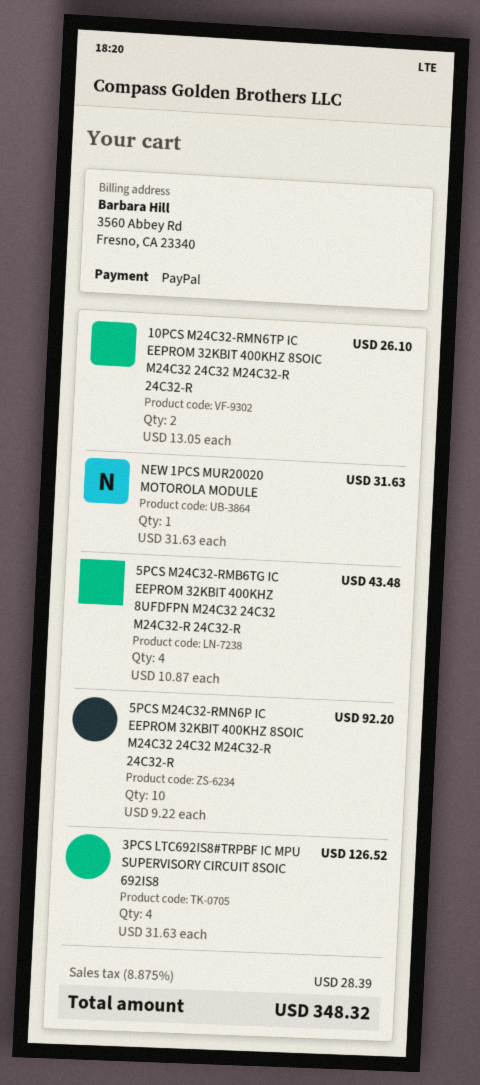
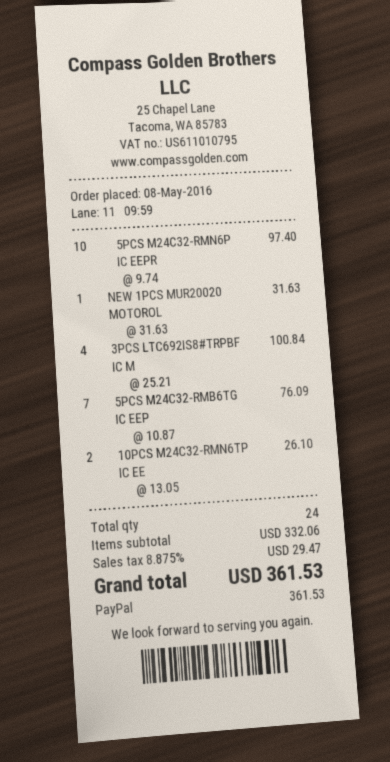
5PCS M24C32-RMB6TG IC EEPROM 32KBIT 400KHZ 8UFDFPN M24C32 24C32 M24C32-R 24C32-R: 4 x 10.87 = 43.48 -> 7 x 10.87 = 76.09
5PCS M24C32-RMN6P IC EEPROM 32KBIT 400KHZ 8SOIC M24C32 24C32 M24C32-R 24C32-R: 10 x 9.22 = 92.20 -> 10 x 9.74 = 97.40
3PCS LTC692IS8#TRPBF IC MPU SUPERVISORY CIRCUIT 8SOIC 692IS8: 4 x 31.63 = 126.52 -> 4 x 25.21 = 100.84
tax: 8.875% = 28.39 -> 8.875% = 29.47
total: 348.32 -> 361.53

